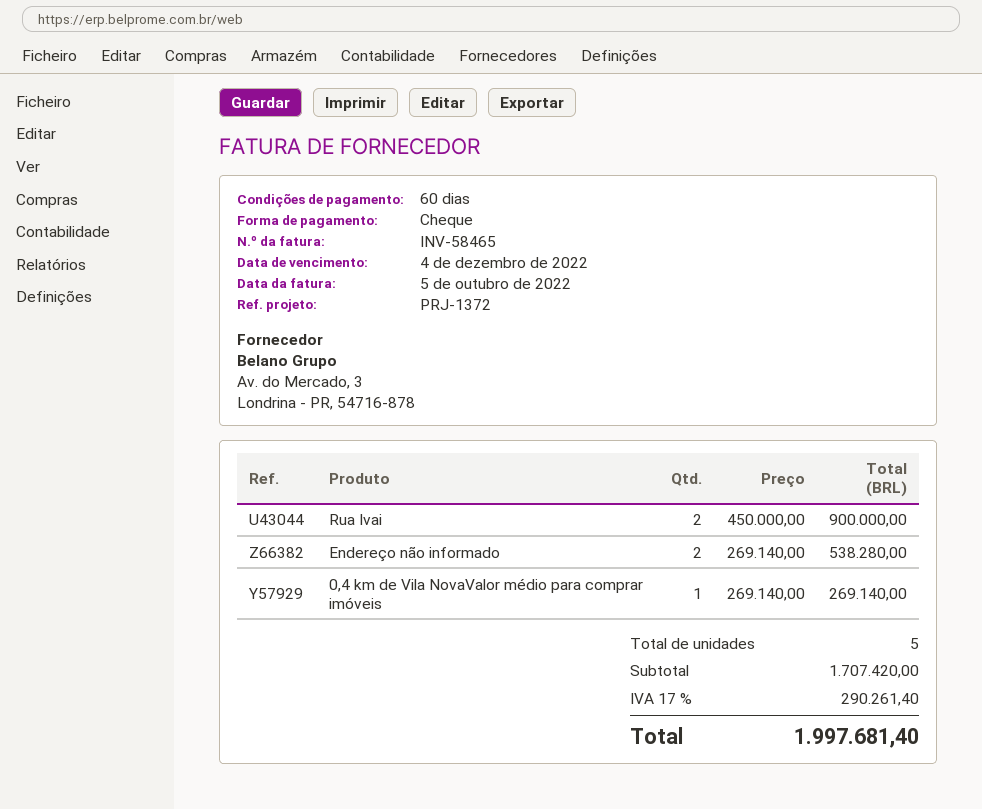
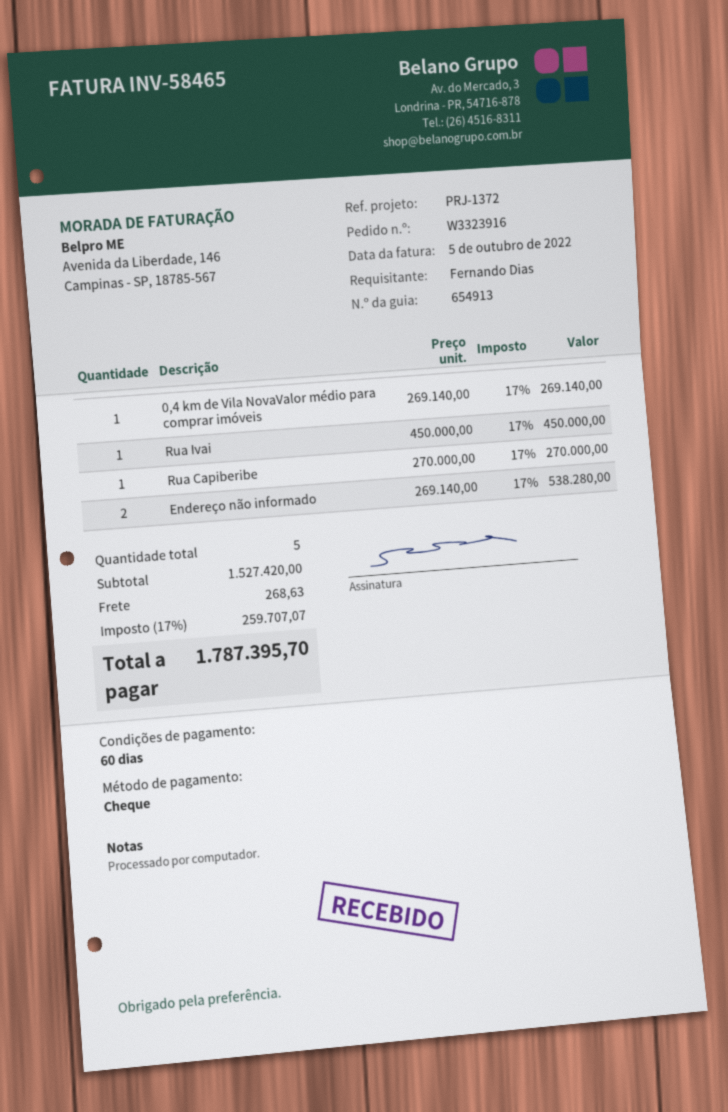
Rua Ivai: 2 x 450000.00 = 900000.00 -> 1 x 450000.00 = 450000.00
Rua Capiberibe: none -> 1 x 270000.00 = 270000.00
subtotal: 1707420.00 -> 1527420.00
shipping: none -> 268.63
tax: 17% = 290261.40 -> 17% = 259707.07
total: 1997681.40 -> 1787395.70

